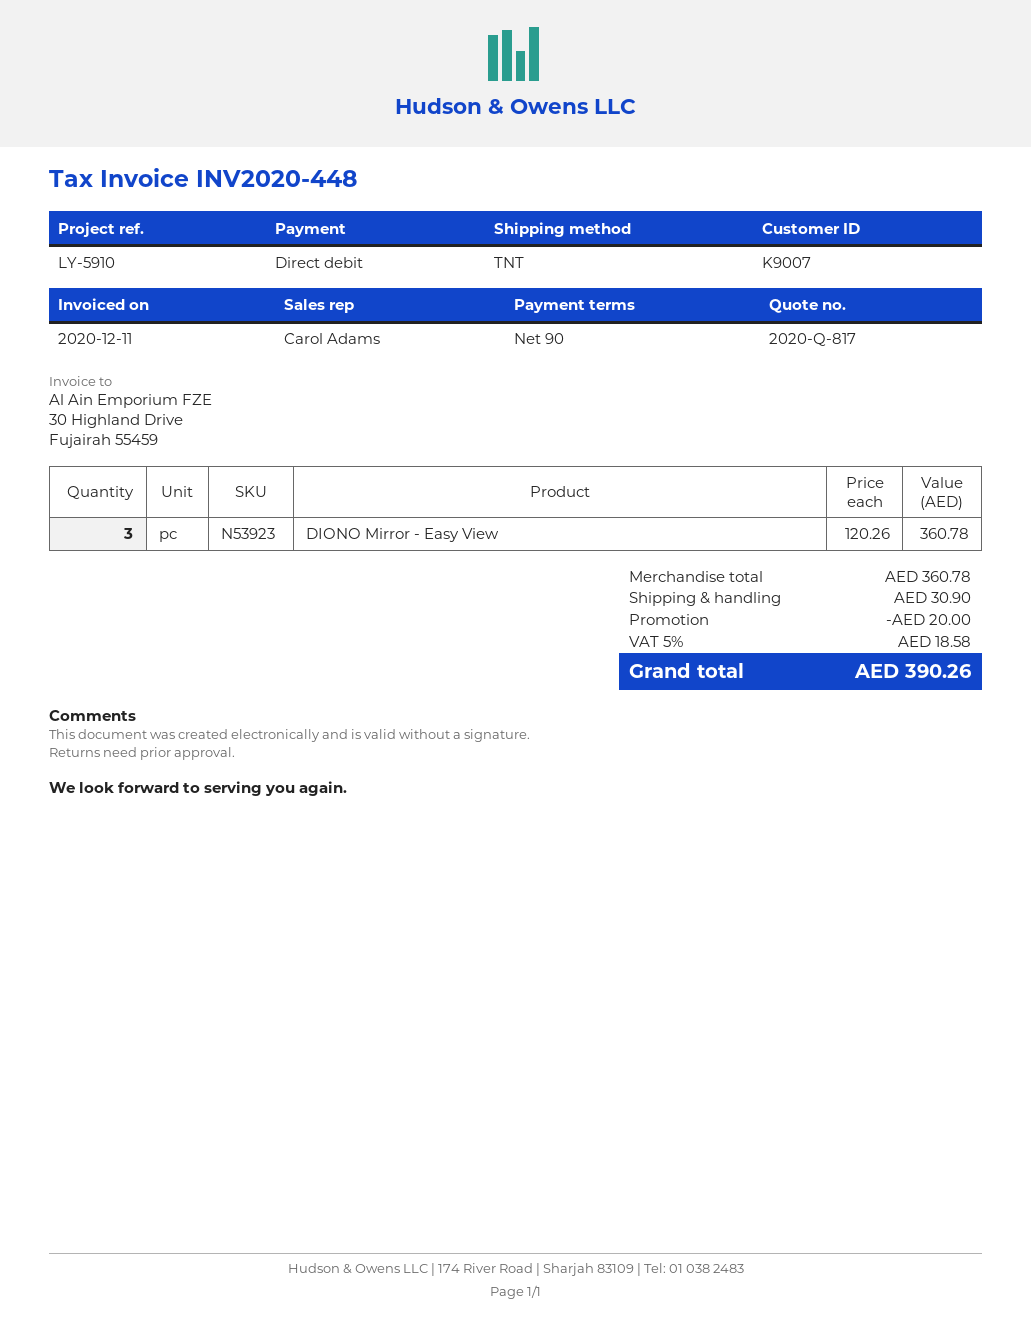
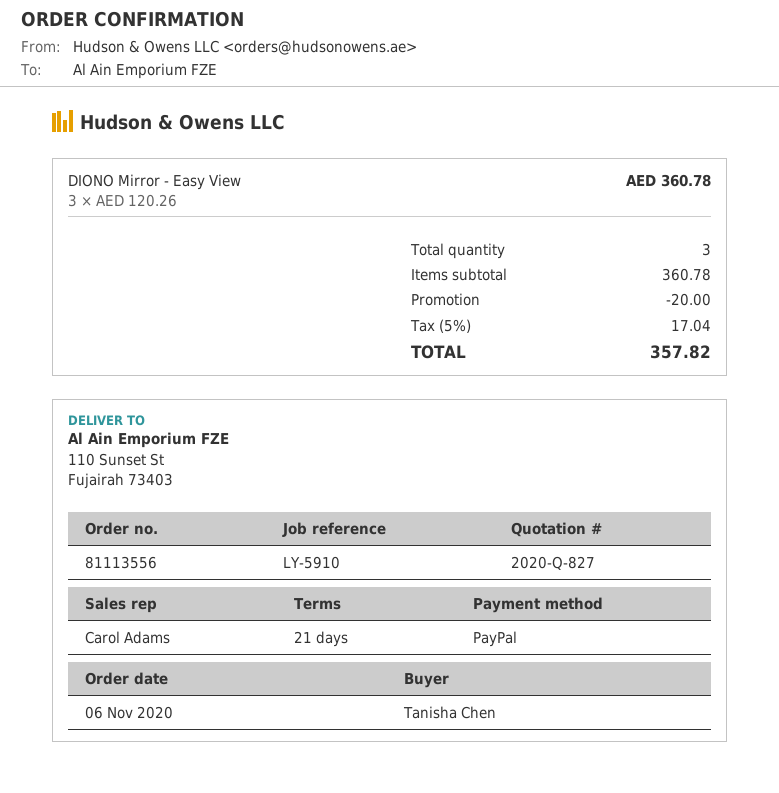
quote number: 2020-Q-817 -> 2020-Q-827
payment terms: 90 days -> 21 days
payment method: direct debit -> PayPal
shipping: 30.90 -> none
tax: 5% = 18.58 -> 5% = 17.04
total: 390.26 -> 357.82

